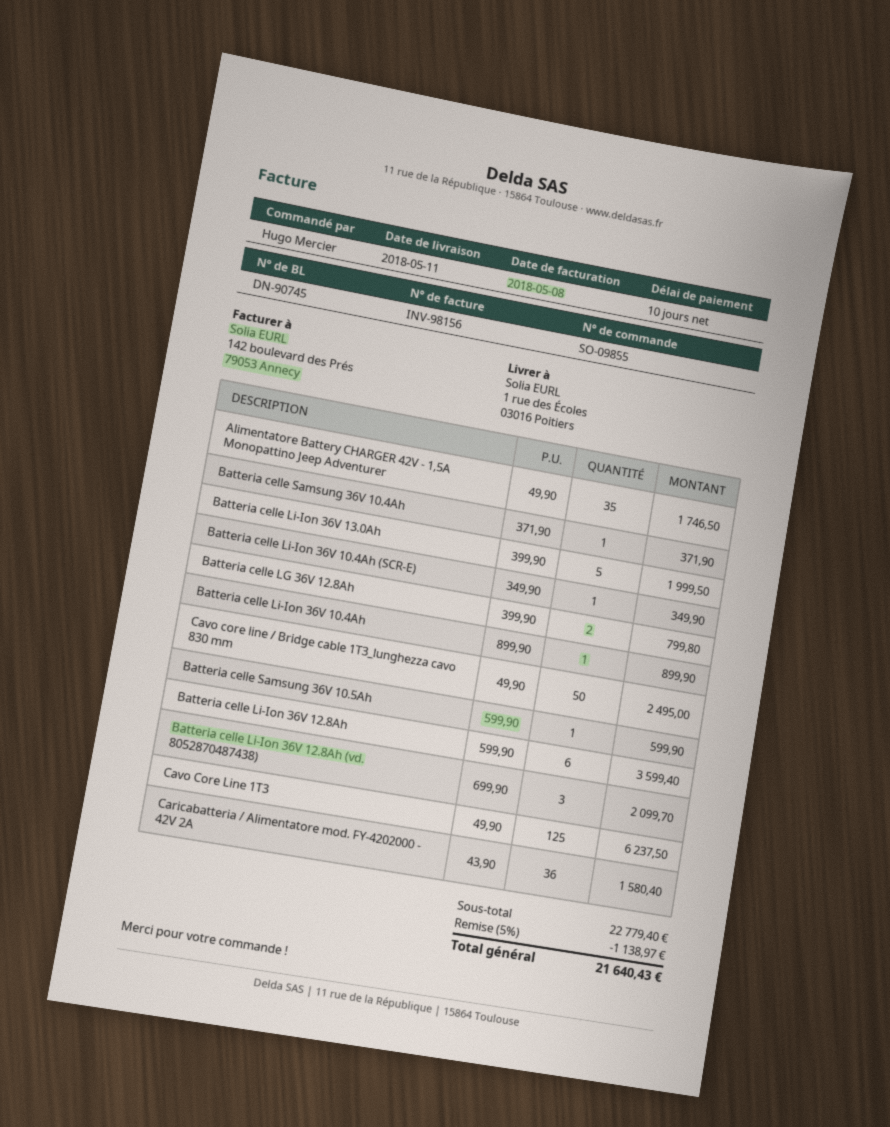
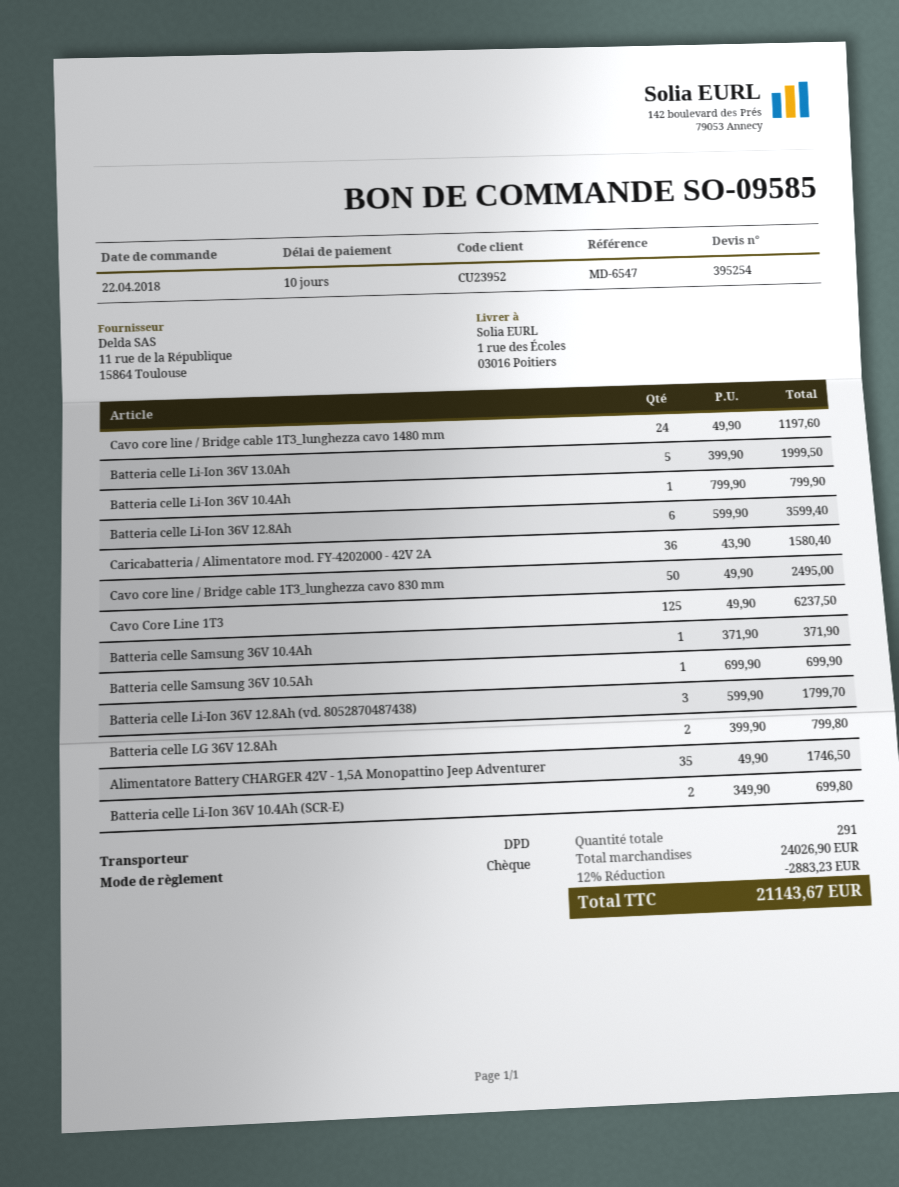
order number: SO-09855 -> SO-09585
Batteria celle Li-Ion 36V 10.4Ah (SCR-E): 1 x 349.90 = 349.90 -> 2 x 349.90 = 699.80
Batteria celle Li-Ion 36V 10.4Ah: 1 x 899.90 = 899.90 -> 1 x 799.90 = 799.90
Batteria celle Samsung 36V 10.5Ah: 1 x 599.90 = 599.90 -> 1 x 699.90 = 699.90
Batteria celle Li-Ion 36V 12.8Ah (vd. 8052870487438): 3 x 699.90 = 2099.70 -> 3 x 599.90 = 1799.70
Cavo core line / Bridge cable 1T3_lunghezza cavo 1480 mm: none -> 24 x 49.90 = 1197.60
subtotal: 22779.40 -> 24026.90
discount: 5% = 1138.97 -> 12% = 2883.23
total: 21640.43 -> 21143.67

